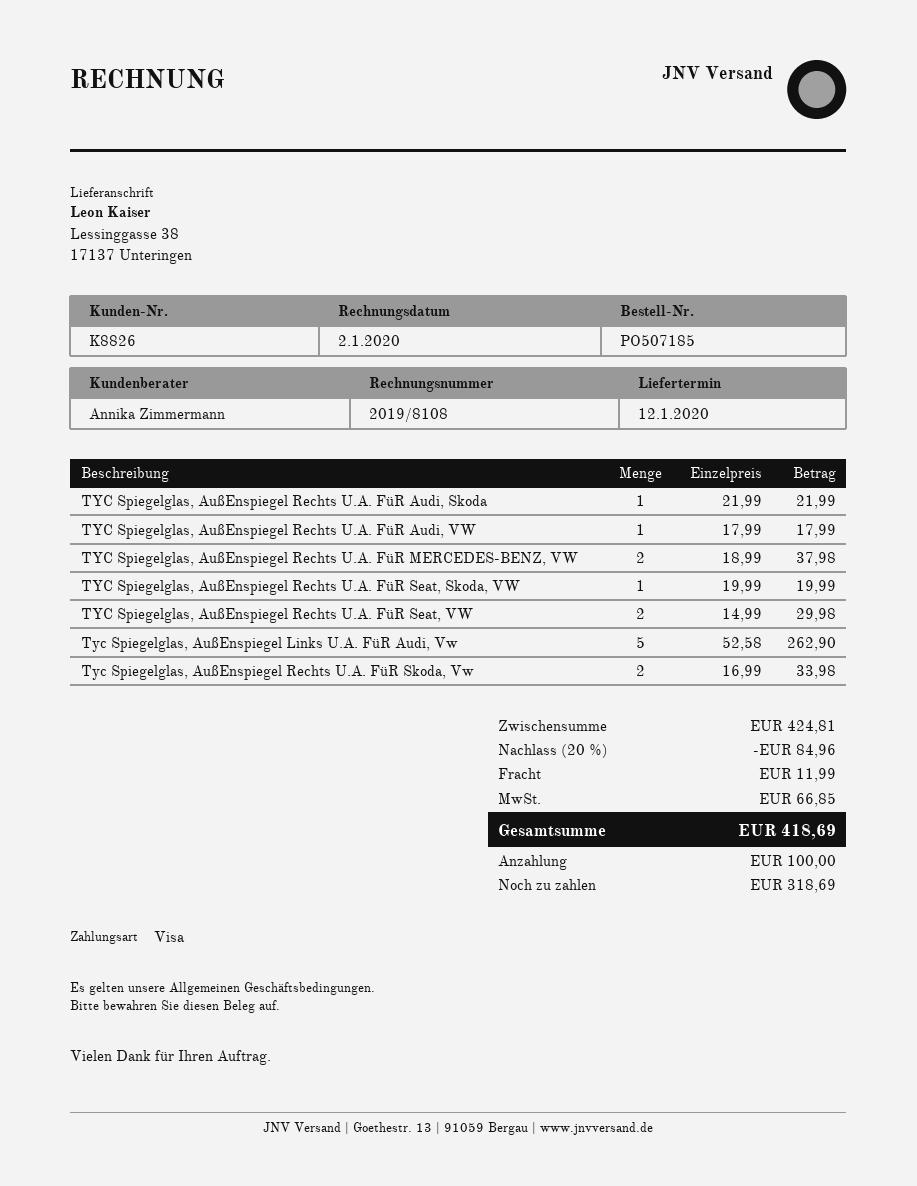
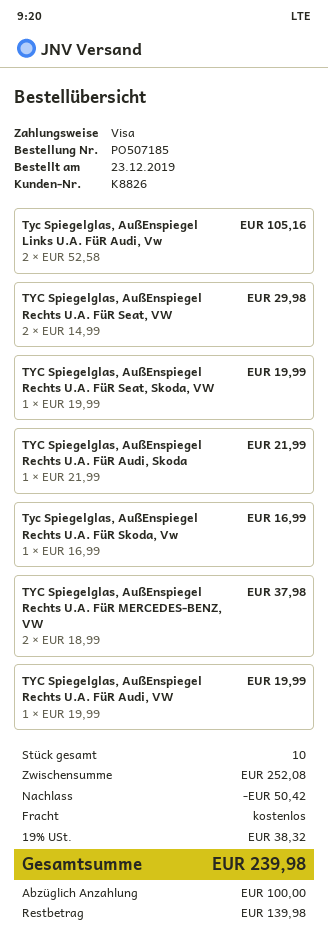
TYC Spiegelglas, AußEnspiegel Rechts U.A. FüR Audi, VW: 1 x 17.99 = 17.99 -> 1 x 19.99 = 19.99
Tyc Spiegelglas, AußEnspiegel Links U.A. FüR Audi, Vw: 5 x 52.58 = 262.90 -> 2 x 52.58 = 105.16
Tyc Spiegelglas, AußEnspiegel Rechts U.A. FüR Skoda, Vw: 2 x 16.99 = 33.98 -> 1 x 16.99 = 16.99
subtotal: 424.81 -> 252.08
discount: 84.96 -> 50.42
shipping: 11.99 -> 0.00
tax: 66.85 -> 38.32
total: 418.69 -> 239.98
balance: 318.69 -> 139.98

